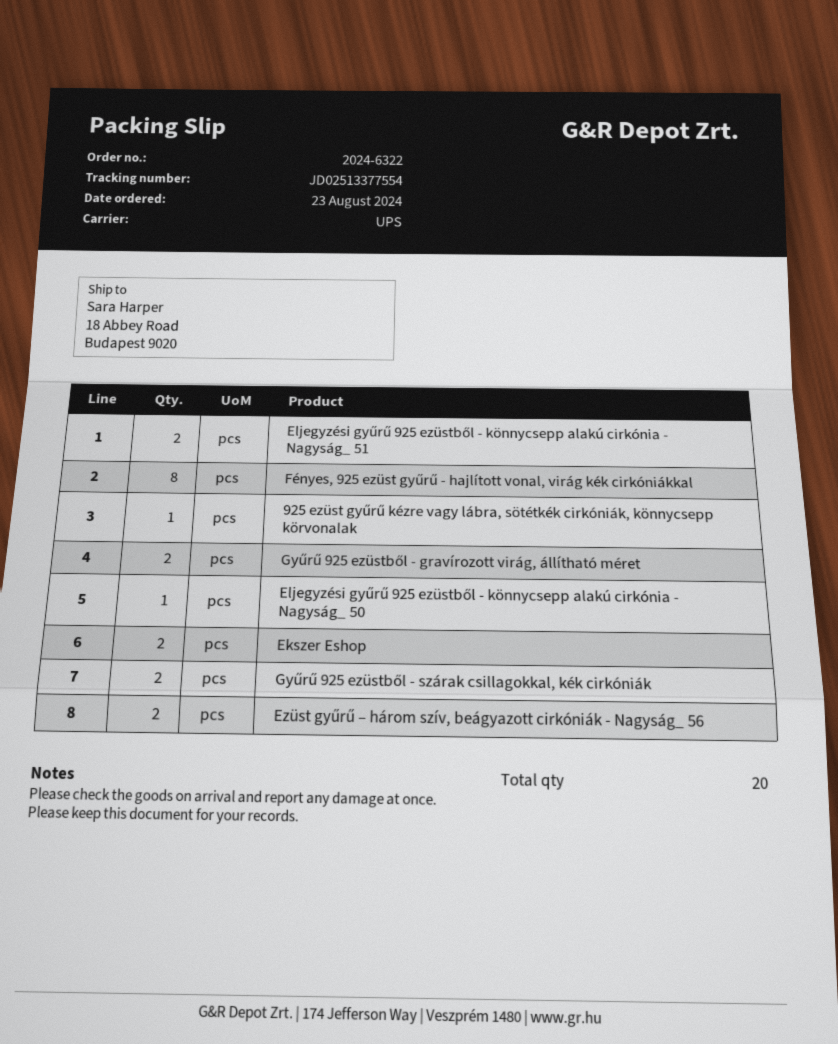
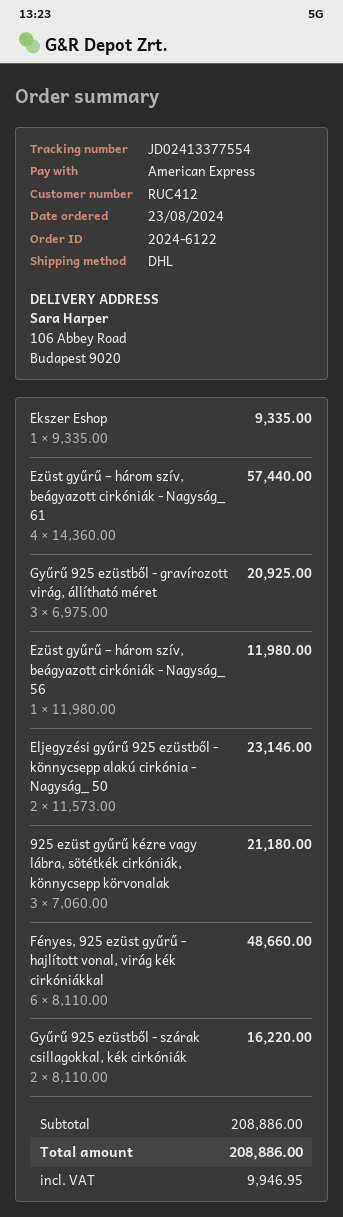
order number: 2024-6322 -> 2024-6122
shipping method: UPS -> DHL
tracking number: JD02513377554 -> JD02413377554
ship to: 18 Abbey Road, Budapest 9020 -> 106 Abbey Road, Budapest 9020
Eljegyzési gyűrű 925 ezüstből - könnycsepp alakú cirkónia - Nagyság_ 51: 2 -> none
Fényes, 925 ezüst gyűrű - hajlított vonal, virág kék cirkóniákkal: 8 -> 6
925 ezüst gyűrű kézre vagy lábra, sötétkék cirkóniák, könnycsepp körvonalak: 1 -> 3
Gyűrű 925 ezüstből - gravírozott virág, állítható méret: 2 -> 3
Eljegyzési gyűrű 925 ezüstből - könnycsepp alakú cirkónia - Nagyság_ 50: 1 -> 2
Ekszer Eshop: 2 -> 1
Ezüst gyűrű – három szív, beágyazott cirkóniák - Nagyság_ 56: 2 -> 1
Ezüst gyűrű – három szív, beágyazott cirkóniák - Nagyság_ 61: none -> 4

